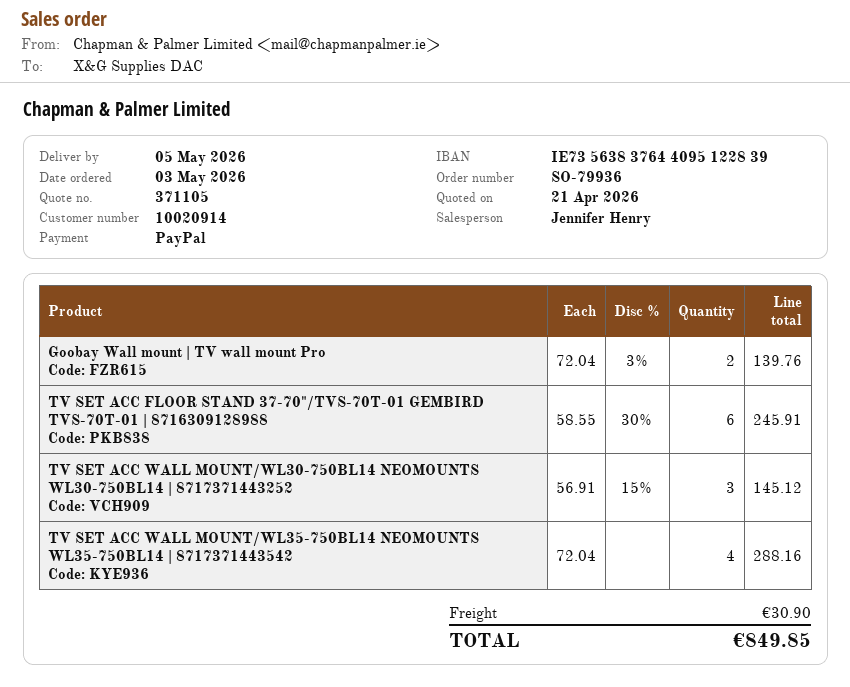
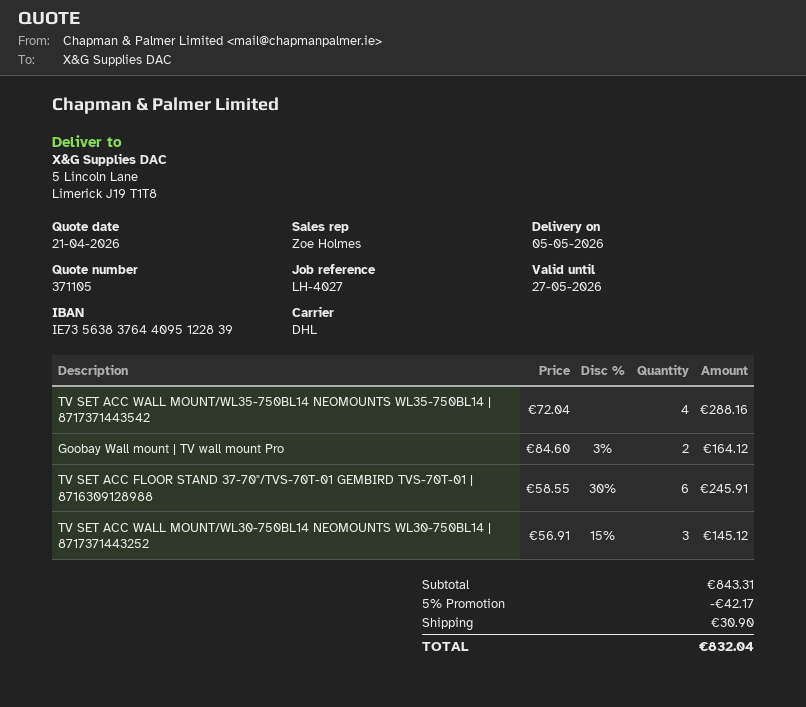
sales rep: Jennifer Henry -> Zoe Holmes
Goobay Wall mount | TV wall mount Pro: 2 x 72.04 - 3% = 139.76 -> 2 x 84.60 - 3% = 164.12
discount: none -> 5% = 42.17
total: 849.85 -> 832.04

